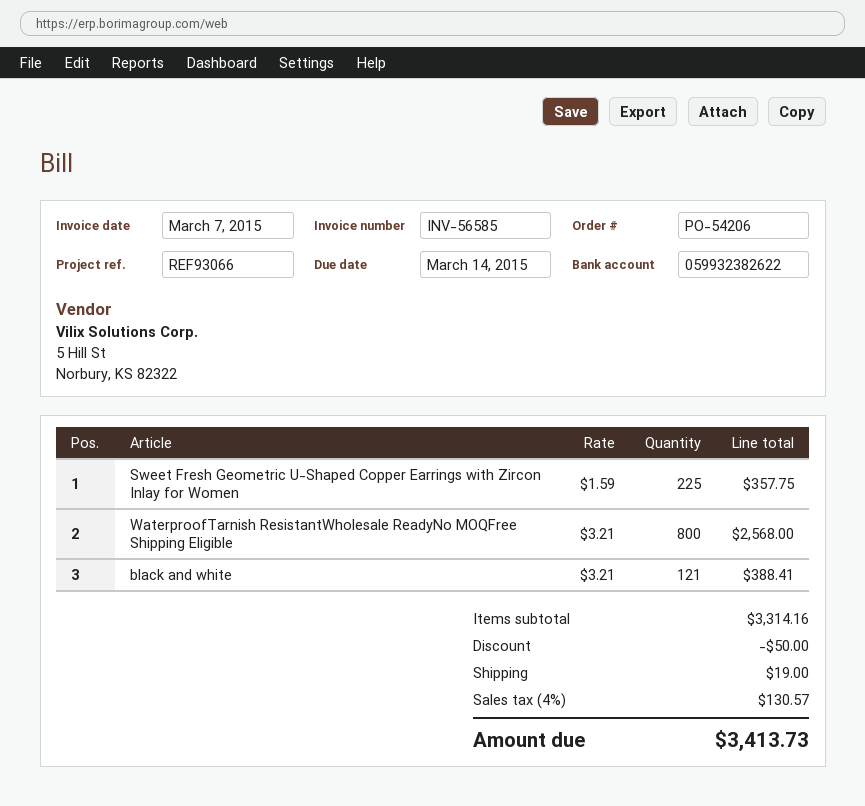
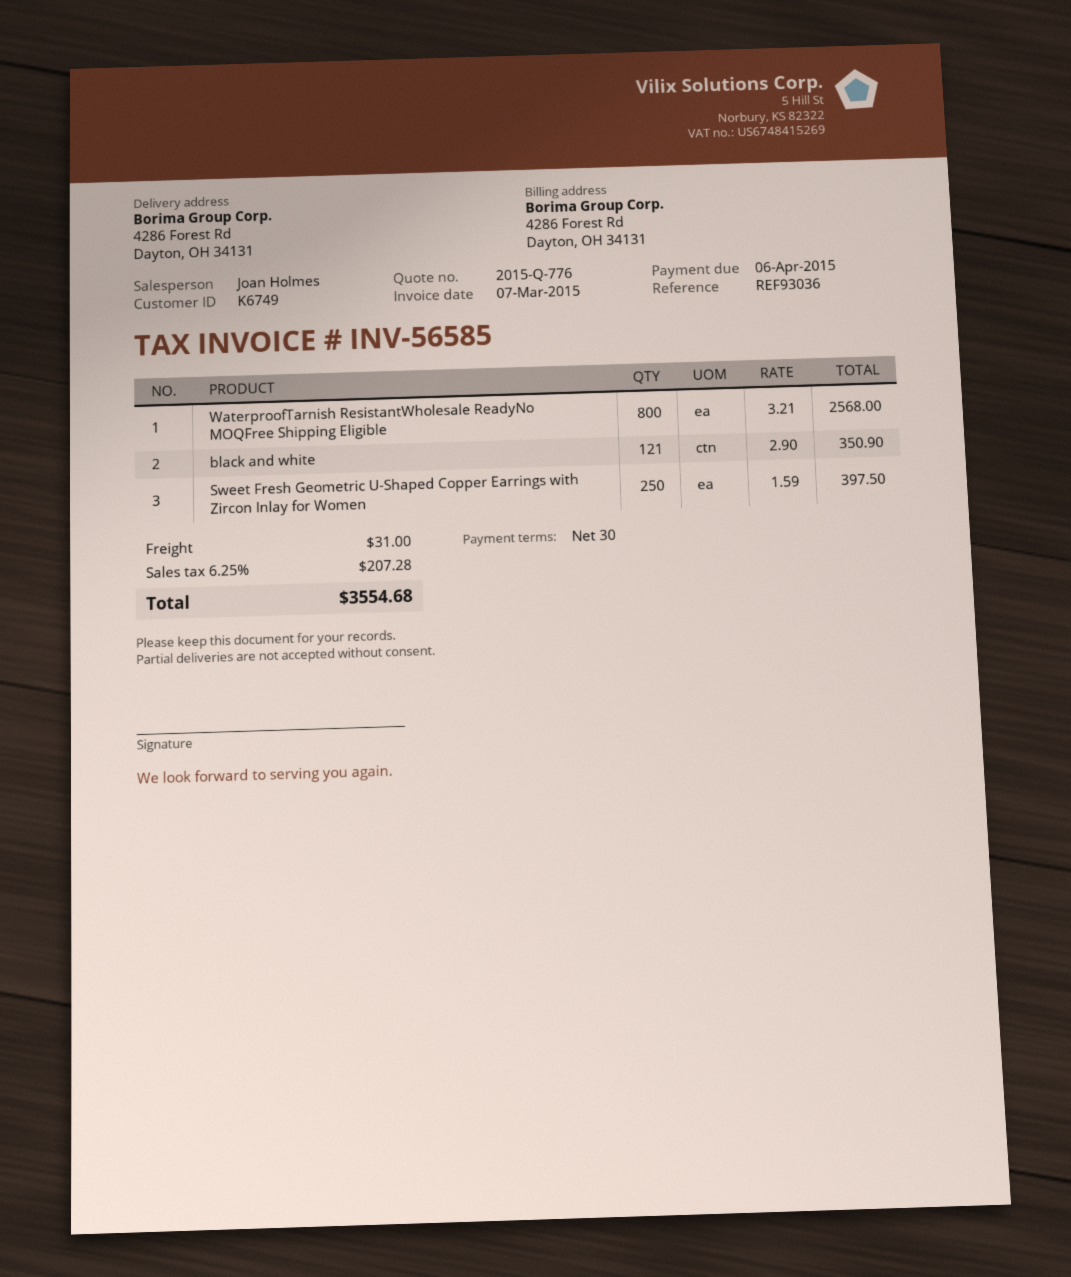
due date: 2015-03-14 -> 2015-04-06
reference: REF93066 -> REF93036
Sweet Fresh Geometric U-Shaped Copper Earrings with Zircon Inlay for Women: 225 x 1.59 = 357.75 -> 250 x 1.59 = 397.50
black and white: 121 x 3.21 = 388.41 -> 121 x 2.90 = 350.90
discount: 50.00 -> none
shipping: 19.00 -> 31.00
tax: 4% = 130.57 -> 6.25% = 207.28
total: 3413.73 -> 3554.68

